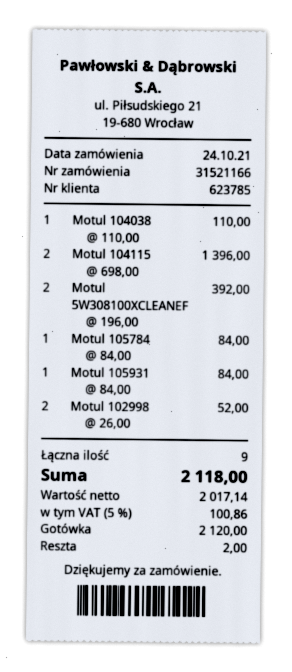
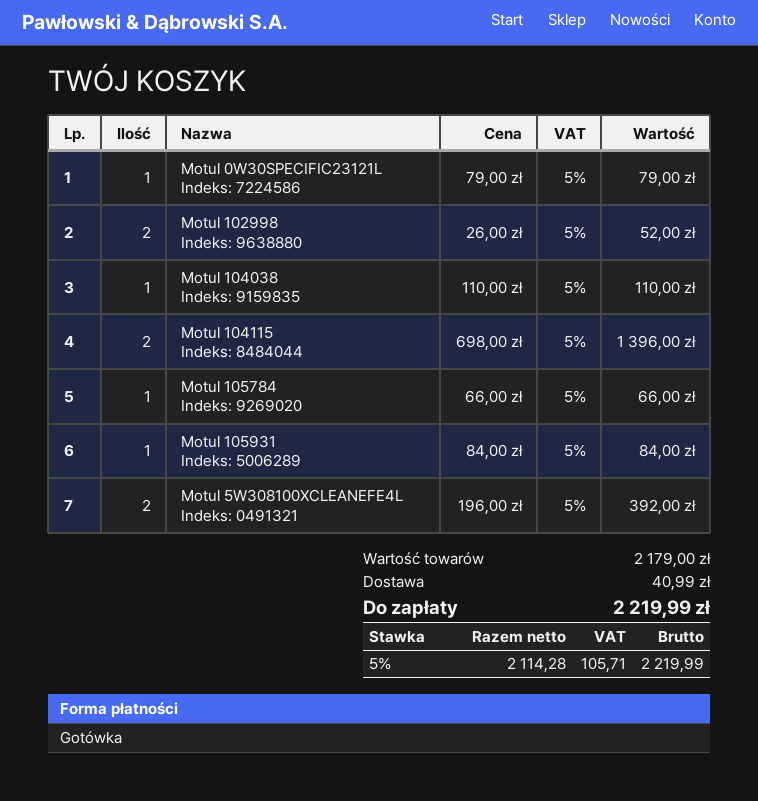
Motul 105784: 1 x 84.00 = 84.00 -> 1 x 66.00 = 66.00
Motul 0W30SPECIFIC23121L: none -> 1 x 79.00 = 79.00
shipping: none -> 40.99
net: 2017.14 -> 2114.28
tax: 5% = 100.86 -> 5% = 105.71
total: 2118.00 -> 2219.99

